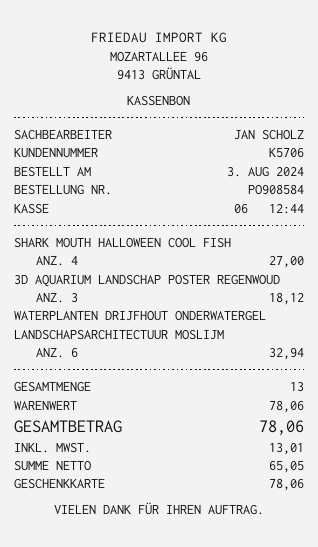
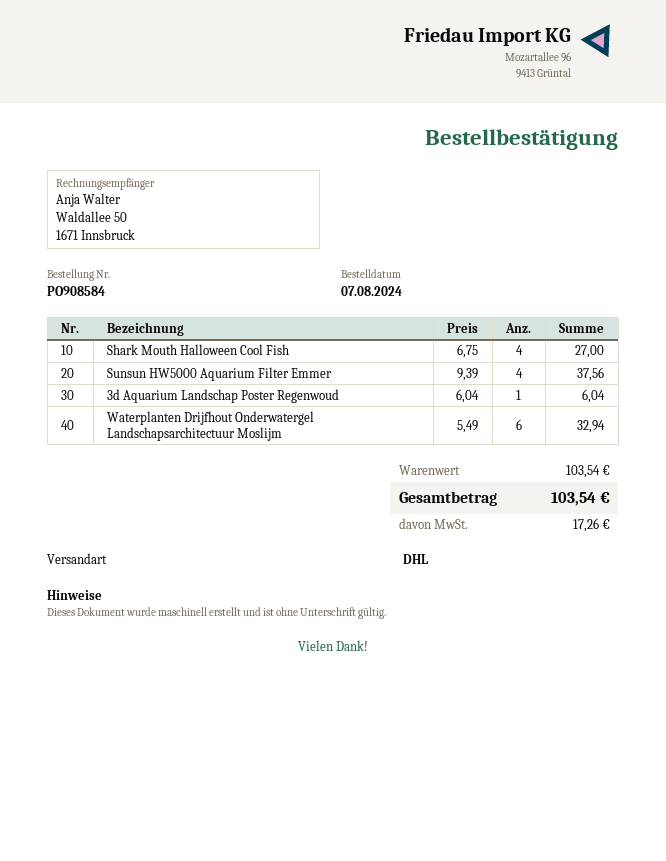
order date: 2024-08-03 -> 2024-08-07
3D AQUARIUM LANDSCHAP POSTER REGENWOUD: 3 for 18.12 -> 1 for 6.04
Sunsun HW5000 Aquarium Filter Emmer: none -> 4 for 37.56
subtotal: 78.06 -> 103.54
tax: 13.01 -> 17.26
total: 78.06 -> 103.54

